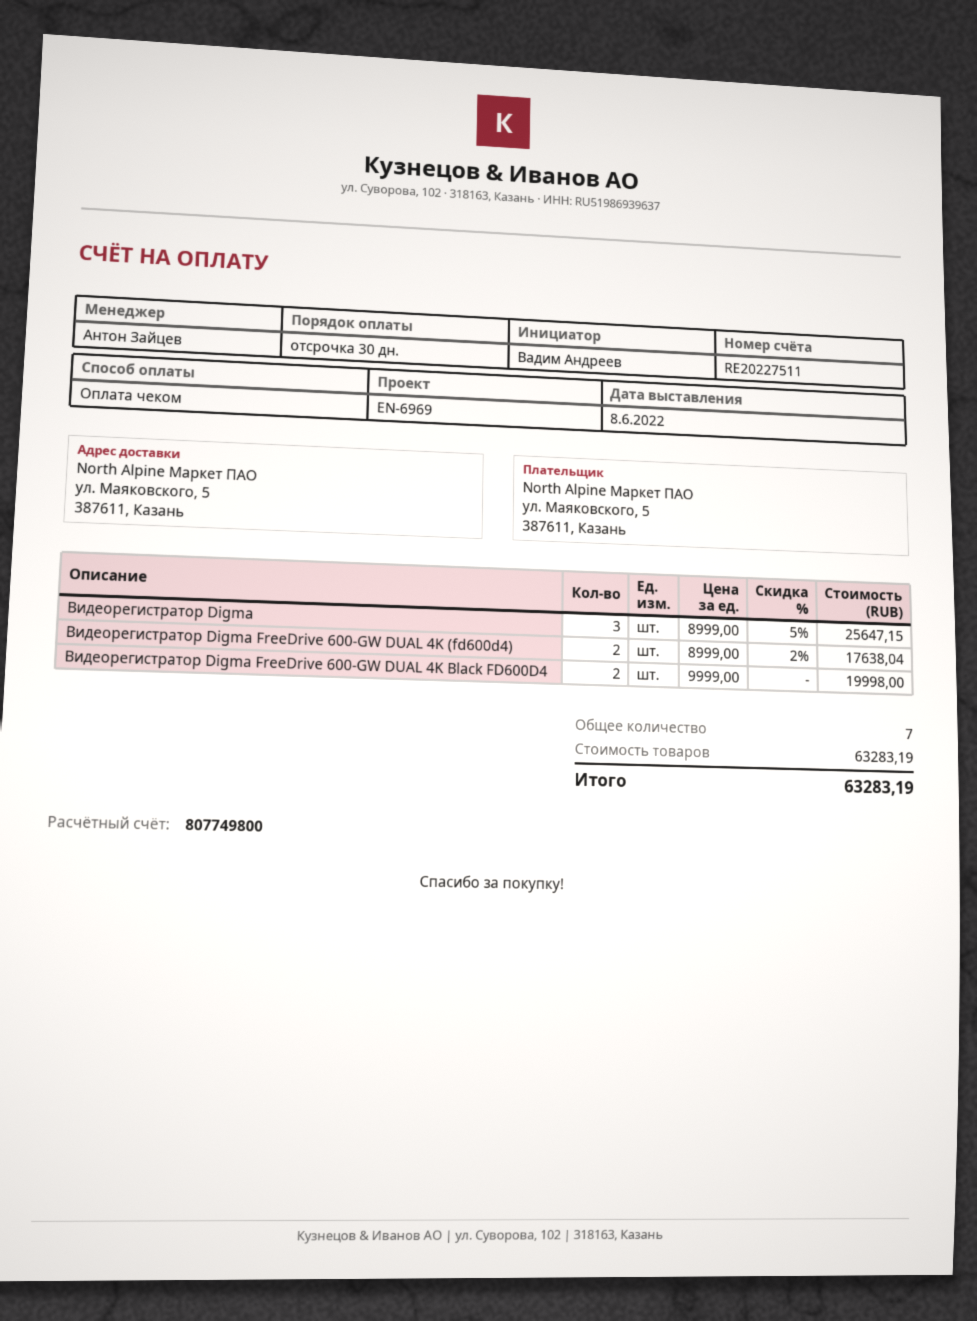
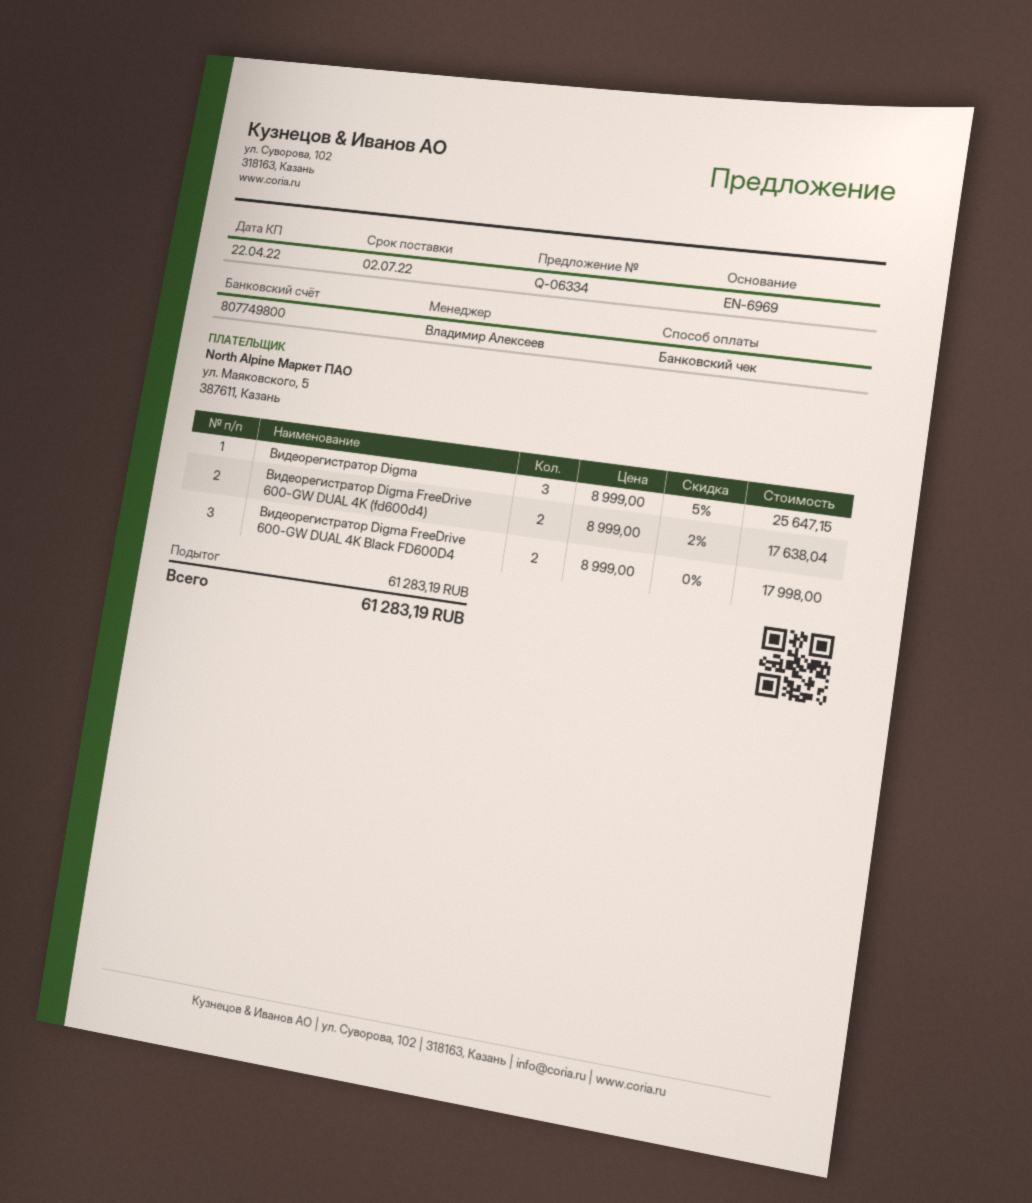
sales rep: Антон Зайцев -> Владимир Алексеев
Видеорегистратор Digma FreeDrive 600-GW DUAL 4K Black FD600D4: 2 x 9999.00 = 19998.00 -> 2 x 8999.00 = 17998.00
subtotal: 63283.19 -> 61283.19
total: 63283.19 -> 61283.19

